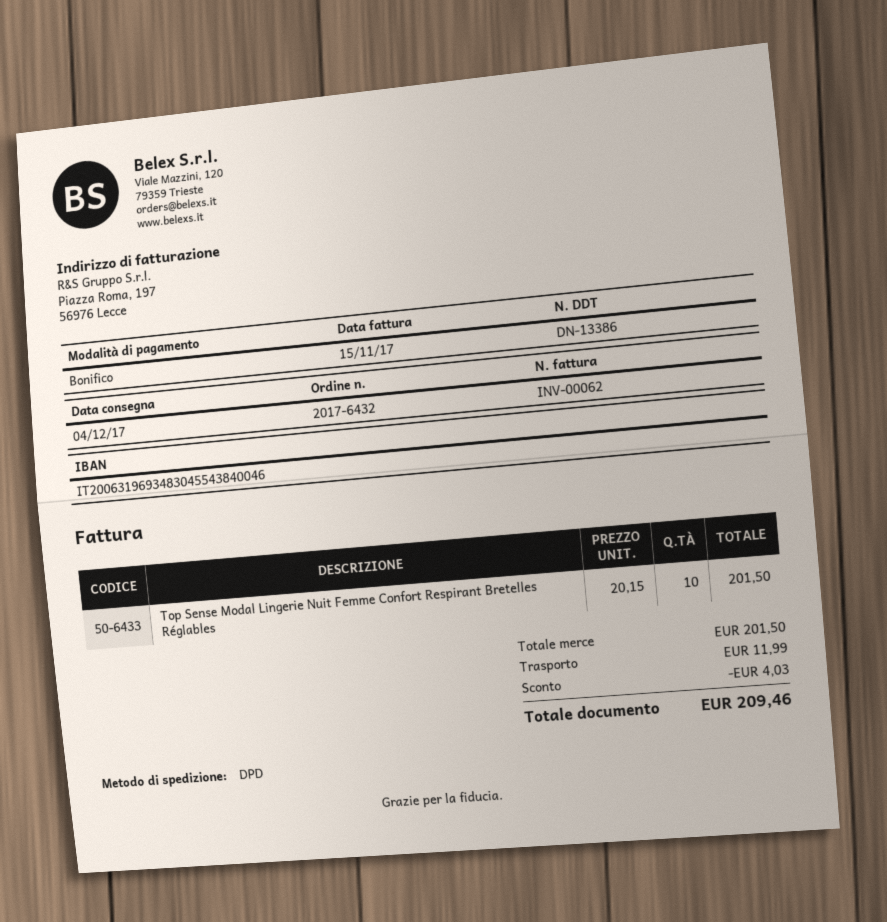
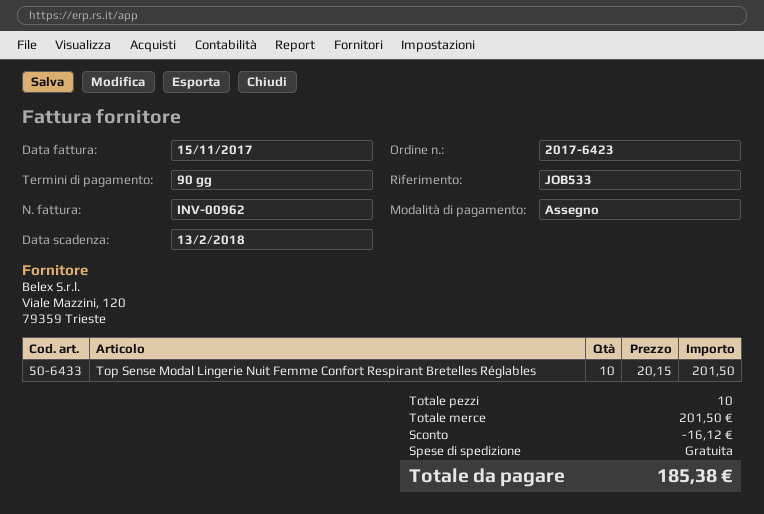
order number: 2017-6432 -> 2017-6423
invoice number: INV-00062 -> INV-00962
payment method: bank transfer -> cheque
discount: 4.03 -> 16.12
shipping: 11.99 -> 0.00
total: 209.46 -> 185.38

